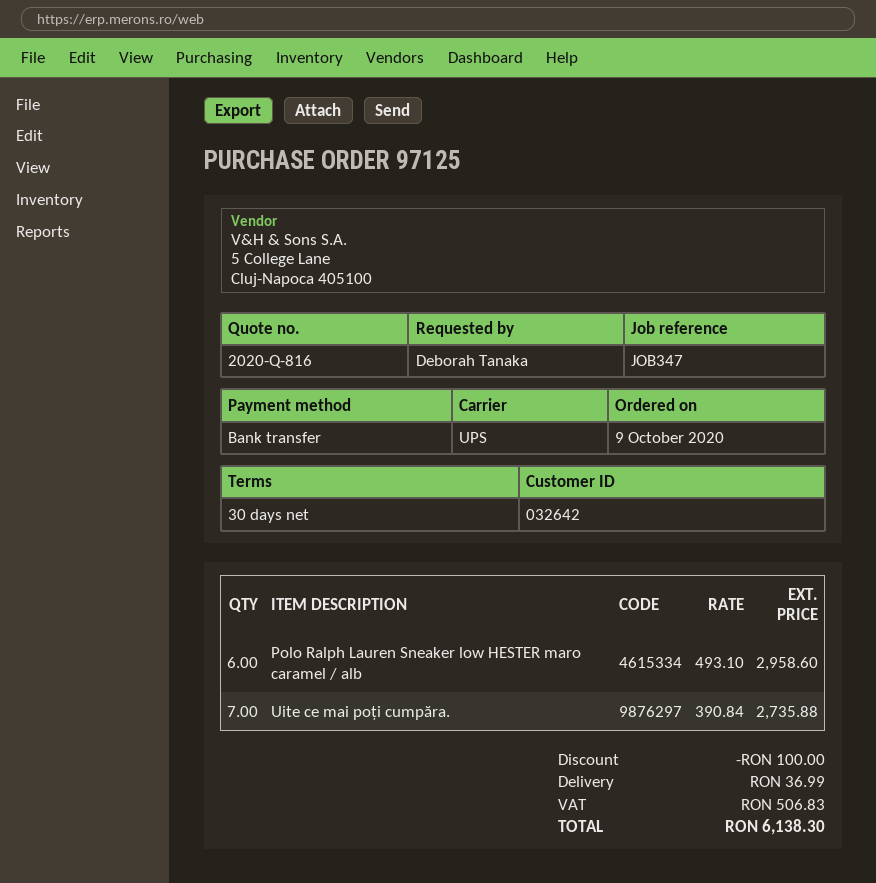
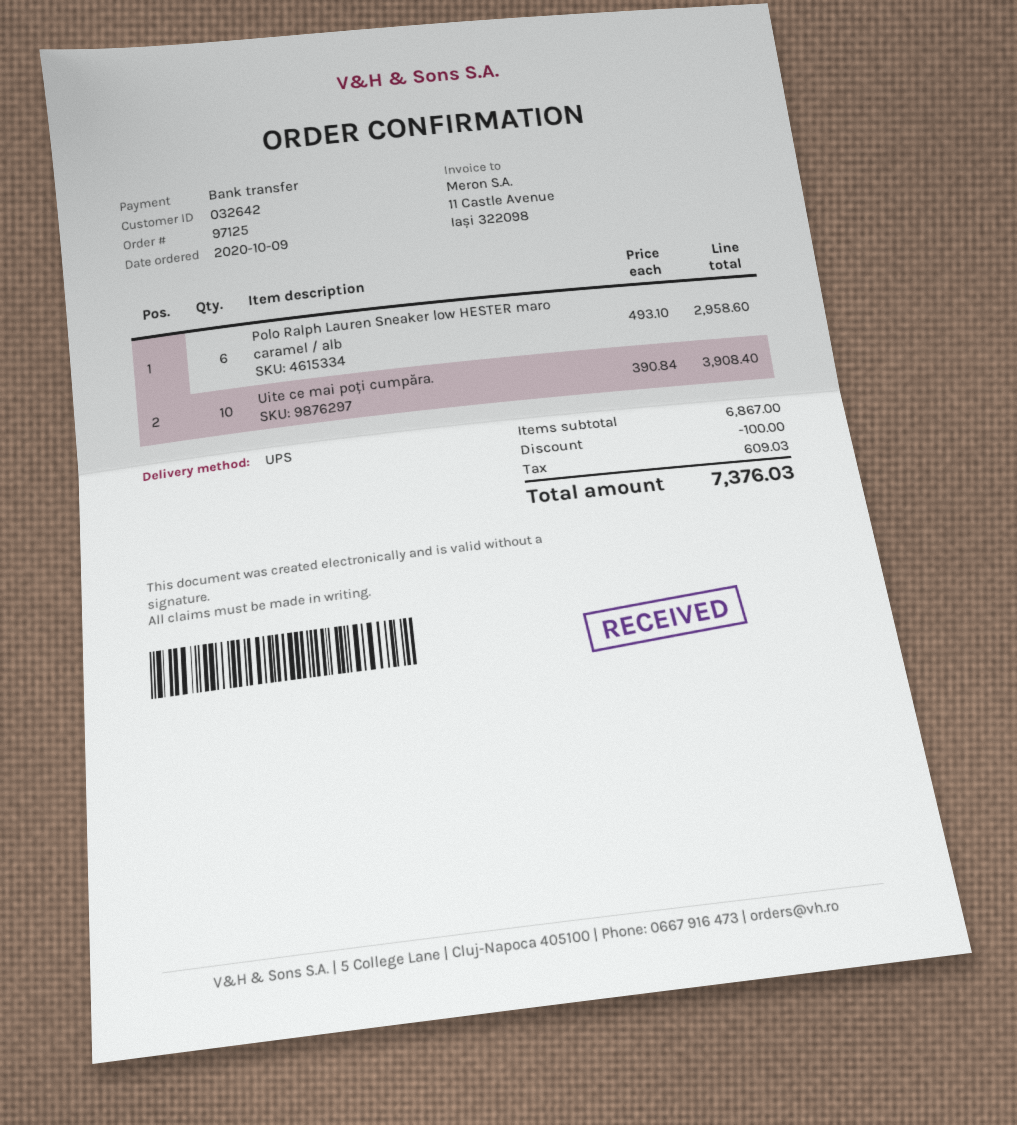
Uite ce mai poți cumpăra.: 7 x 390.84 = 2735.88 -> 10 x 390.84 = 3908.40
shipping: 36.99 -> none
tax: 506.83 -> 609.03
total: 6138.30 -> 7376.03

